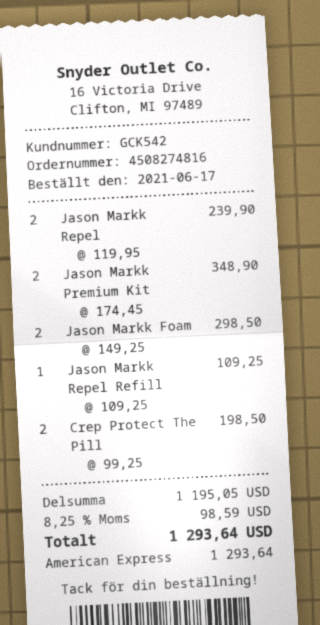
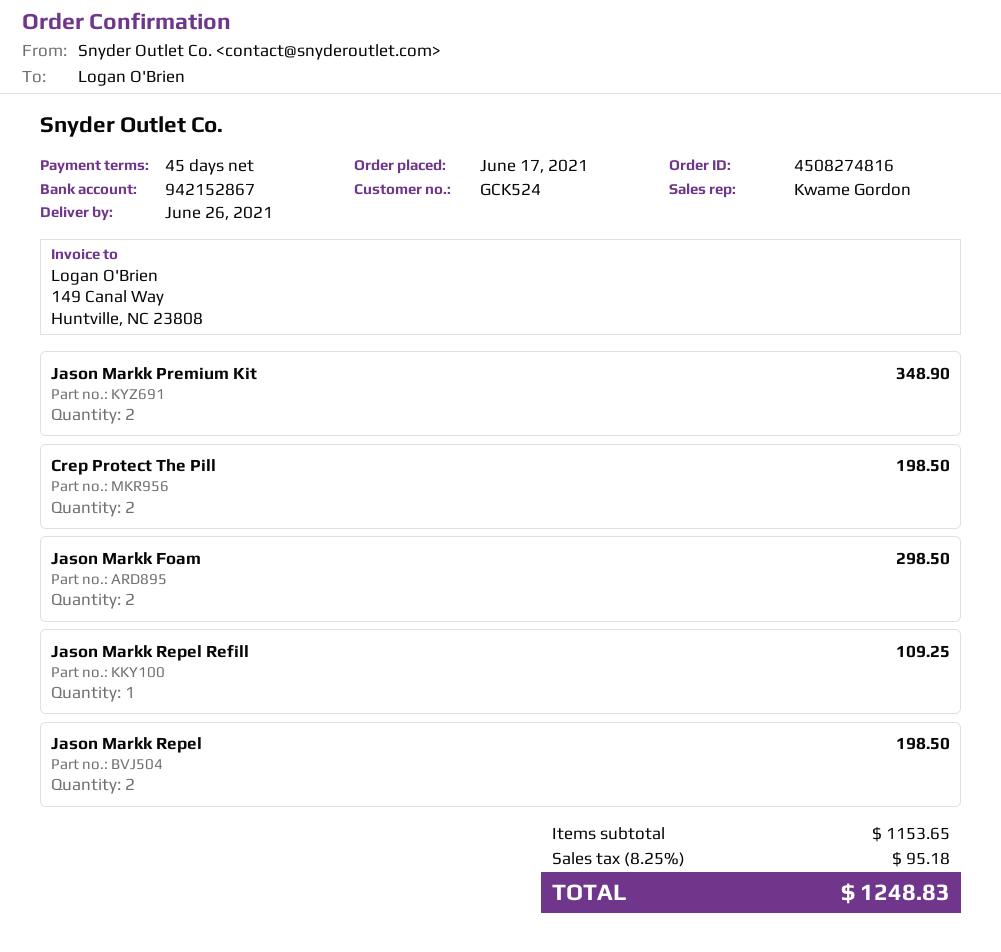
customer number: GCK542 -> GCK524
Jason Markk Repel: 2 for 239.90 -> 2 for 198.50
subtotal: 1195.05 -> 1153.65
tax: 8.25% = 98.59 -> 8.25% = 95.18
total: 1293.64 -> 1248.83

